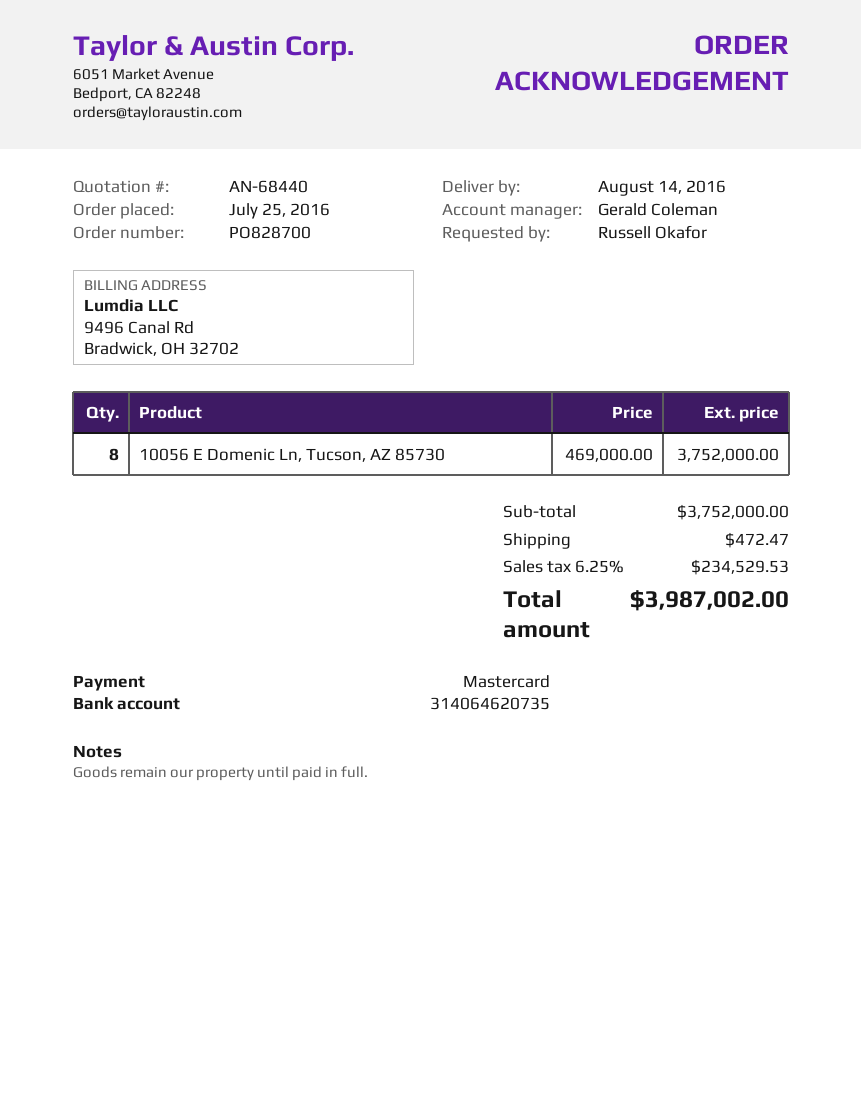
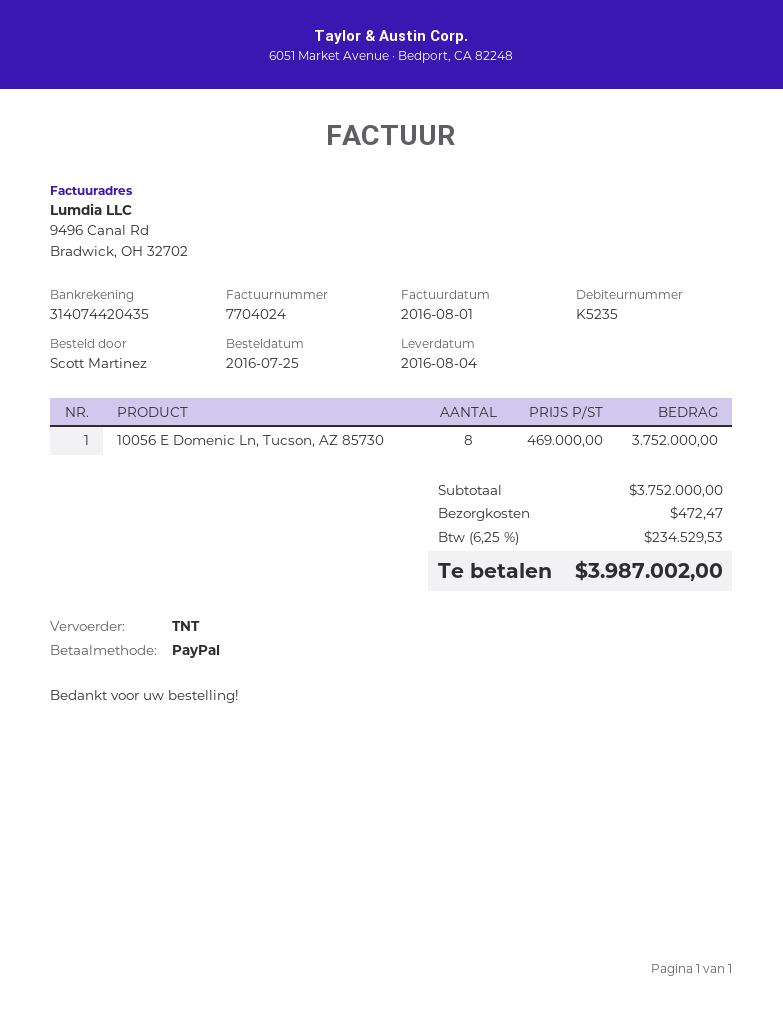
delivery date: 2016-08-14 -> 2016-08-04
ordered by: Russell Okafor -> Scott Martinez
payment method: Mastercard -> PayPal
bank account: 314064620735 -> 314074420435

